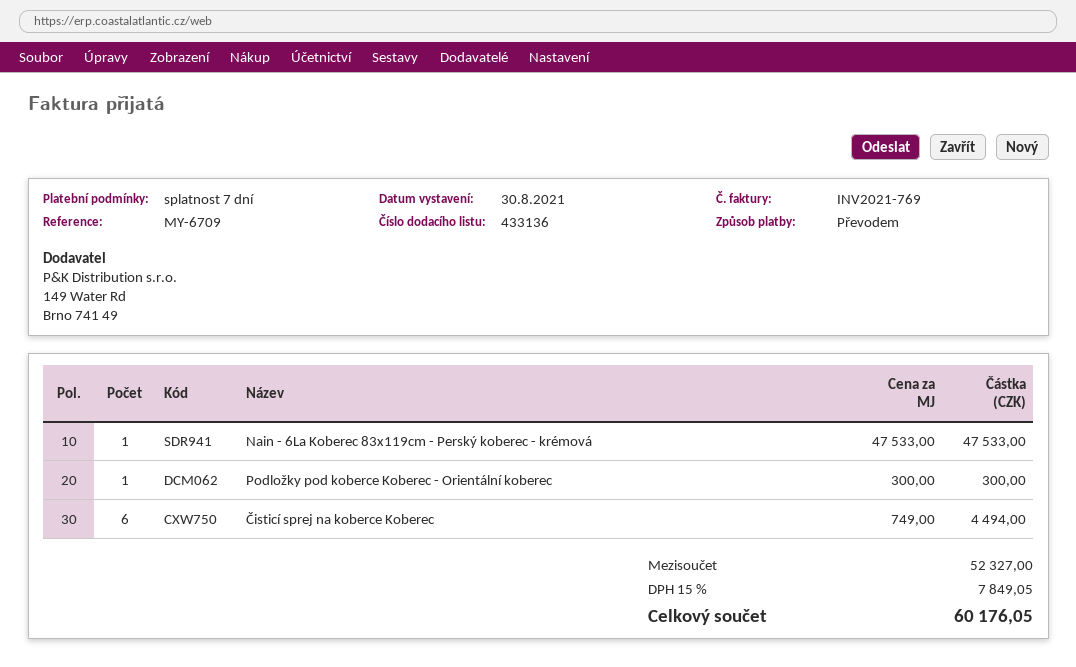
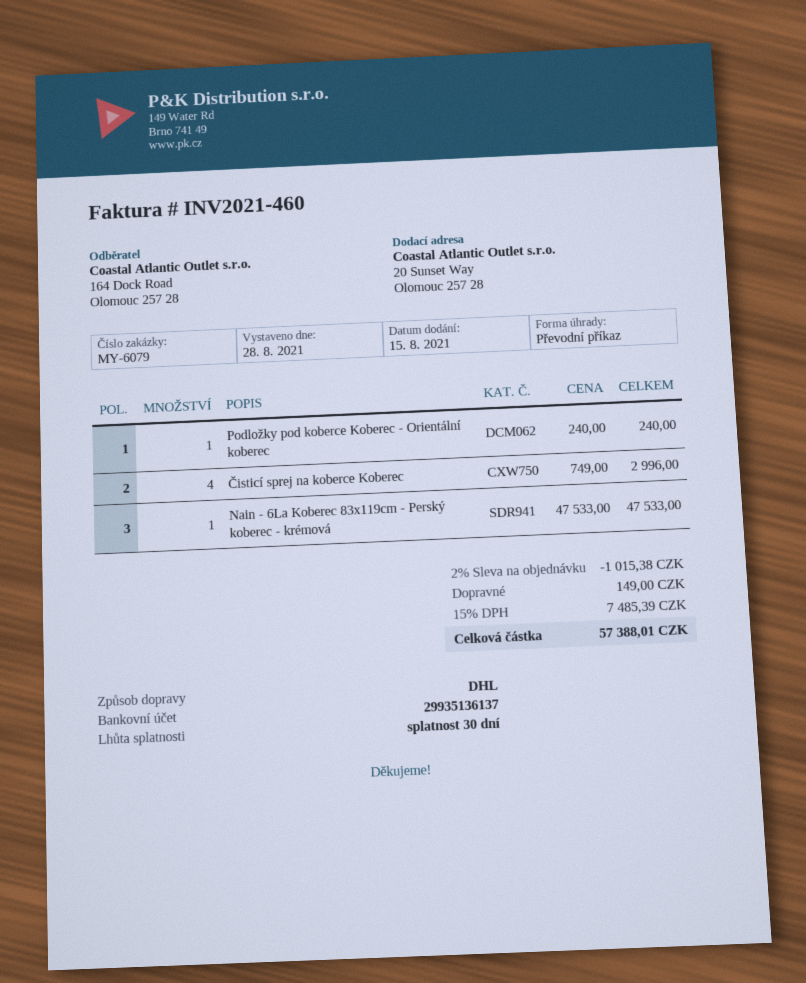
invoice number: INV2021-769 -> INV2021-460
invoice date: 2021-08-30 -> 2021-08-28
payment terms: 7 days -> 30 days
reference: MY-6709 -> MY-6079
Podložky pod koberce Koberec - Orientální koberec: 1 x 300.00 = 300.00 -> 1 x 240.00 = 240.00
Čisticí sprej na koberce Koberec: 6 x 749.00 = 4494.00 -> 4 x 749.00 = 2996.00
discount: none -> 2% = 1015.38
shipping: none -> 149.00
tax: 15% = 7849.05 -> 15% = 7485.39
total: 60176.05 -> 57388.01

